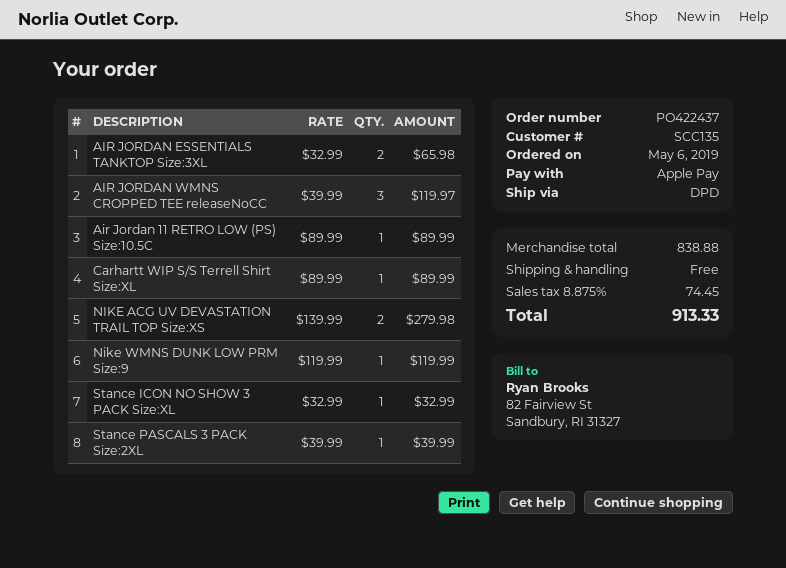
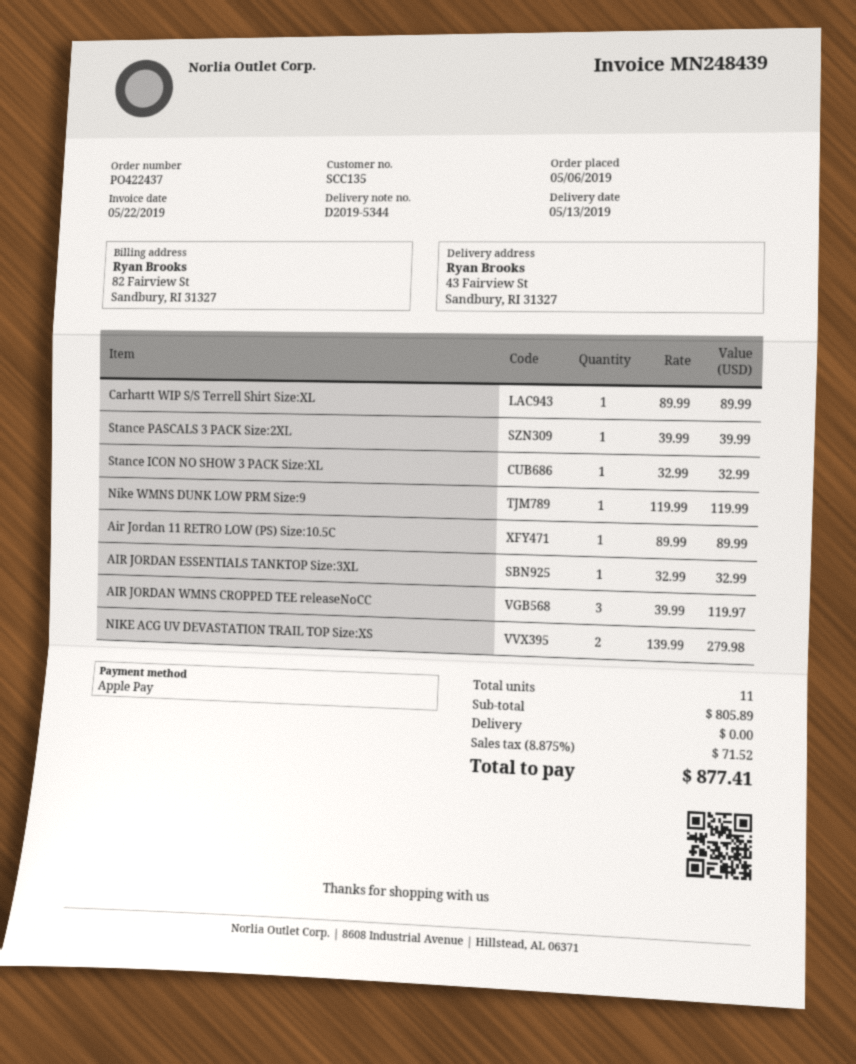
AIR JORDAN ESSENTIALS TANKTOP Size:3XL: 2 x 32.99 = 65.98 -> 1 x 32.99 = 32.99
subtotal: 838.88 -> 805.89
tax: 8.875% = 74.45 -> 8.875% = 71.52
total: 913.33 -> 877.41

